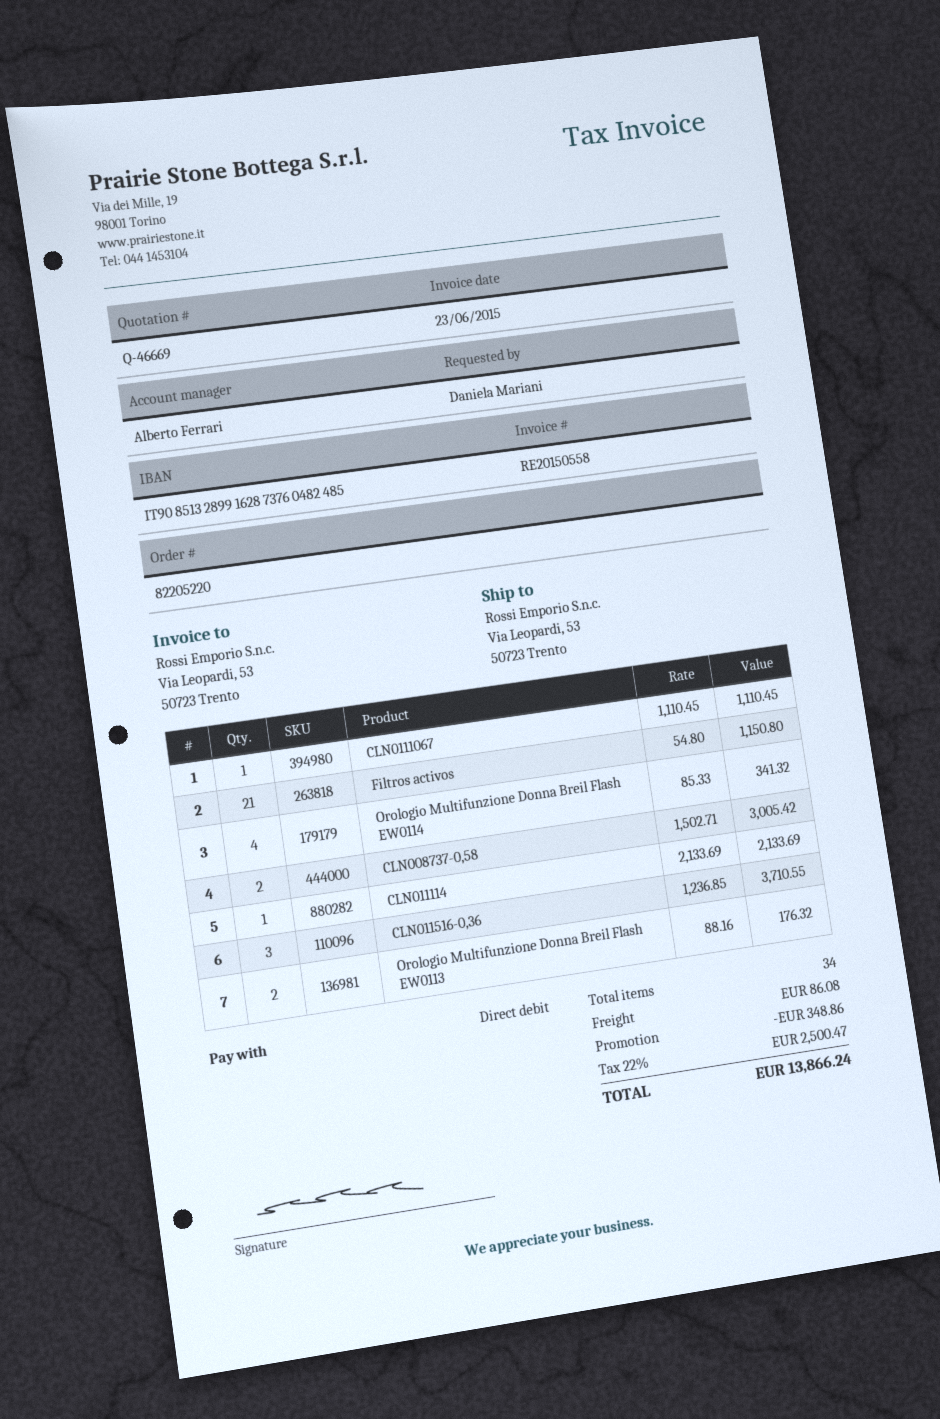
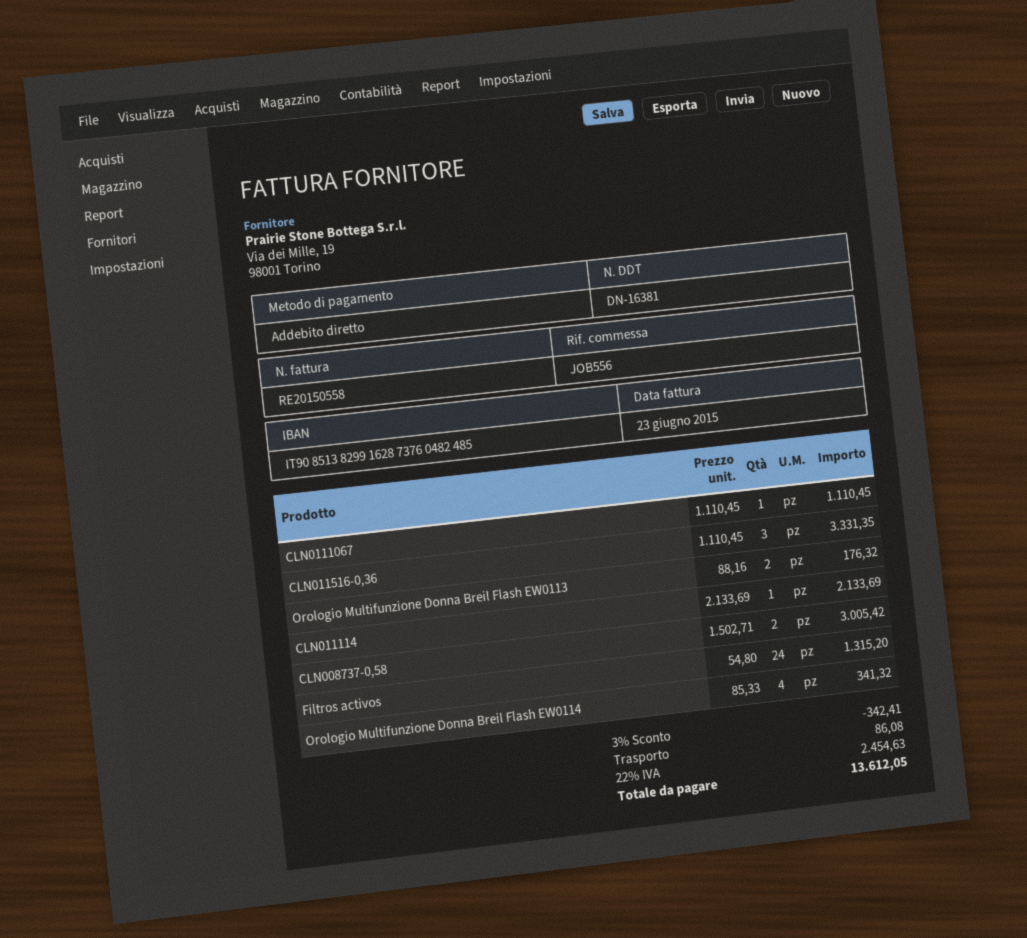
bank account: IT9085132899162873760482485 -> IT9085138299162873760482485
Filtros activos: 21 x 54.80 = 1150.80 -> 24 x 54.80 = 1315.20
CLN011516-0,36: 3 x 1236.85 = 3710.55 -> 3 x 1110.45 = 3331.35
discount: 348.86 -> 342.41
tax: 22% = 2500.47 -> 22% = 2454.63
total: 13866.24 -> 13612.05

